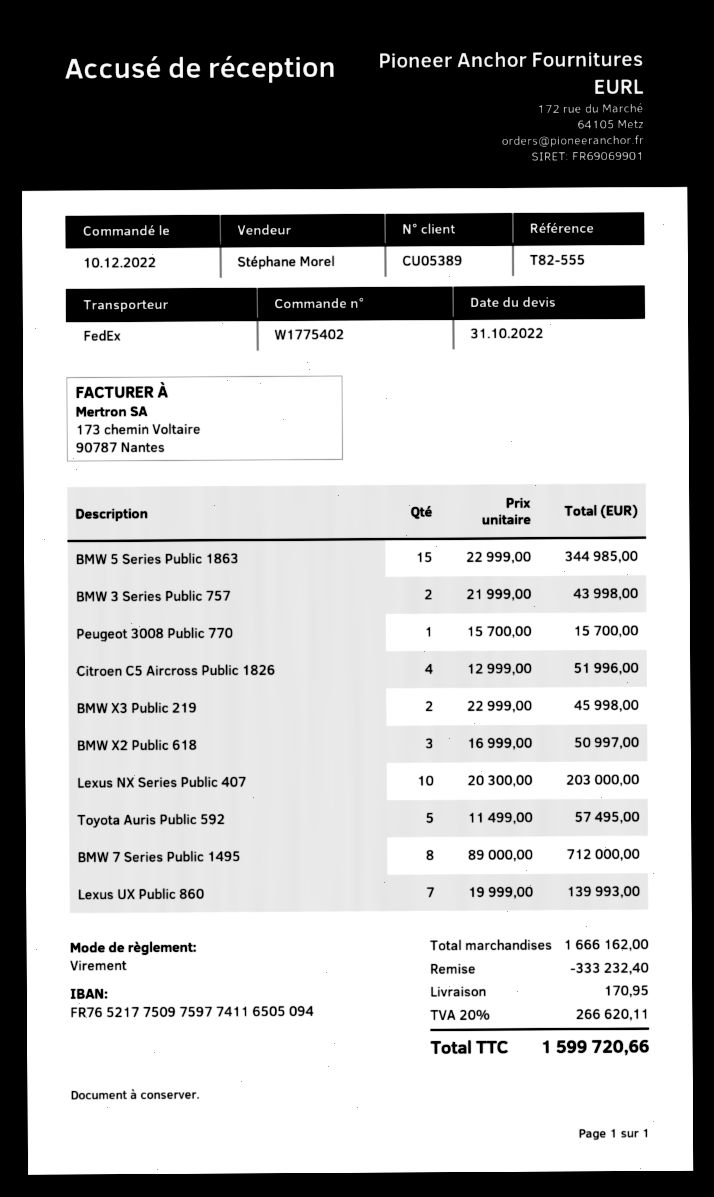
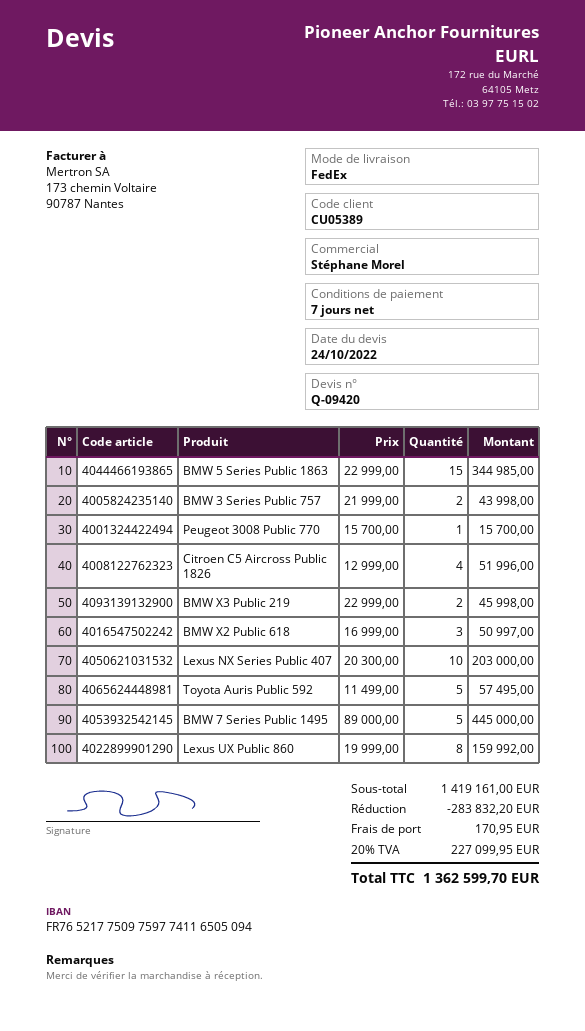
quote date: 2022-10-31 -> 2022-10-24
BMW 7 Series Public 1495: 8 x 89000.00 = 712000.00 -> 5 x 89000.00 = 445000.00
Lexus UX Public 860: 7 x 19999.00 = 139993.00 -> 8 x 19999.00 = 159992.00
subtotal: 1666162.00 -> 1419161.00
discount: 333232.40 -> 283832.20
tax: 20% = 266620.11 -> 20% = 227099.95
total: 1599720.66 -> 1362599.70

